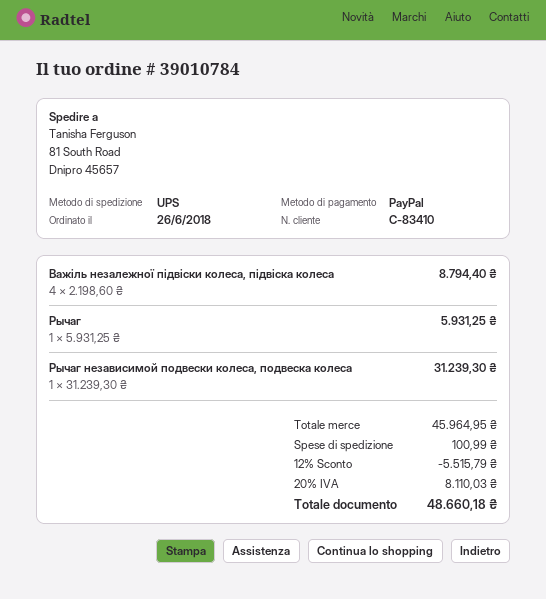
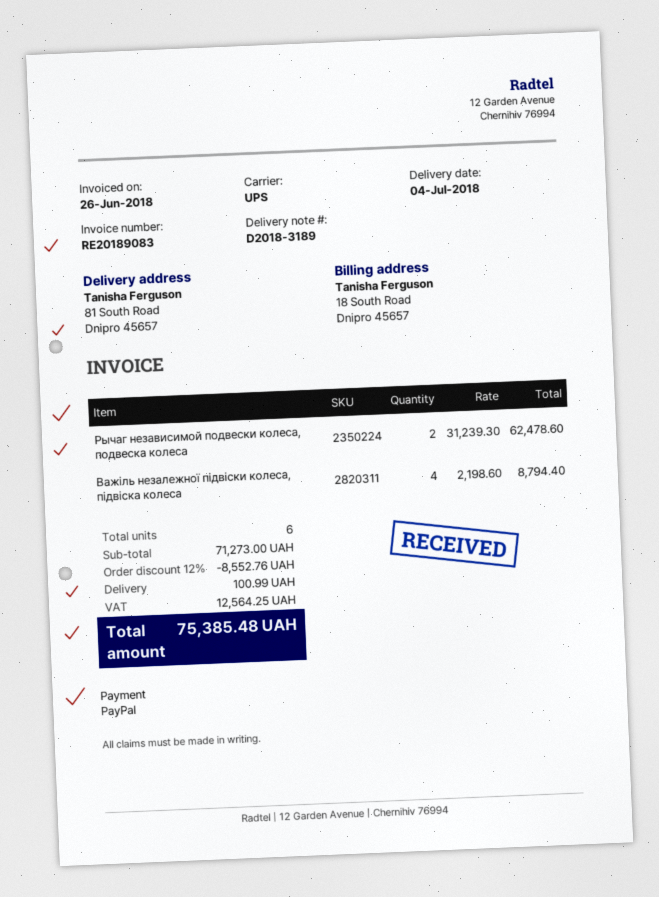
Рычаг: 1 x 5931.25 = 5931.25 -> none
Рычаг независимой подвески колеса, подвеска колеса: 1 x 31239.30 = 31239.30 -> 2 x 31239.30 = 62478.60
subtotal: 45964.95 -> 71273.00
discount: 12% = 5515.79 -> 12% = 8552.76
tax: 8110.03 -> 12564.25
total: 48660.18 -> 75385.48

